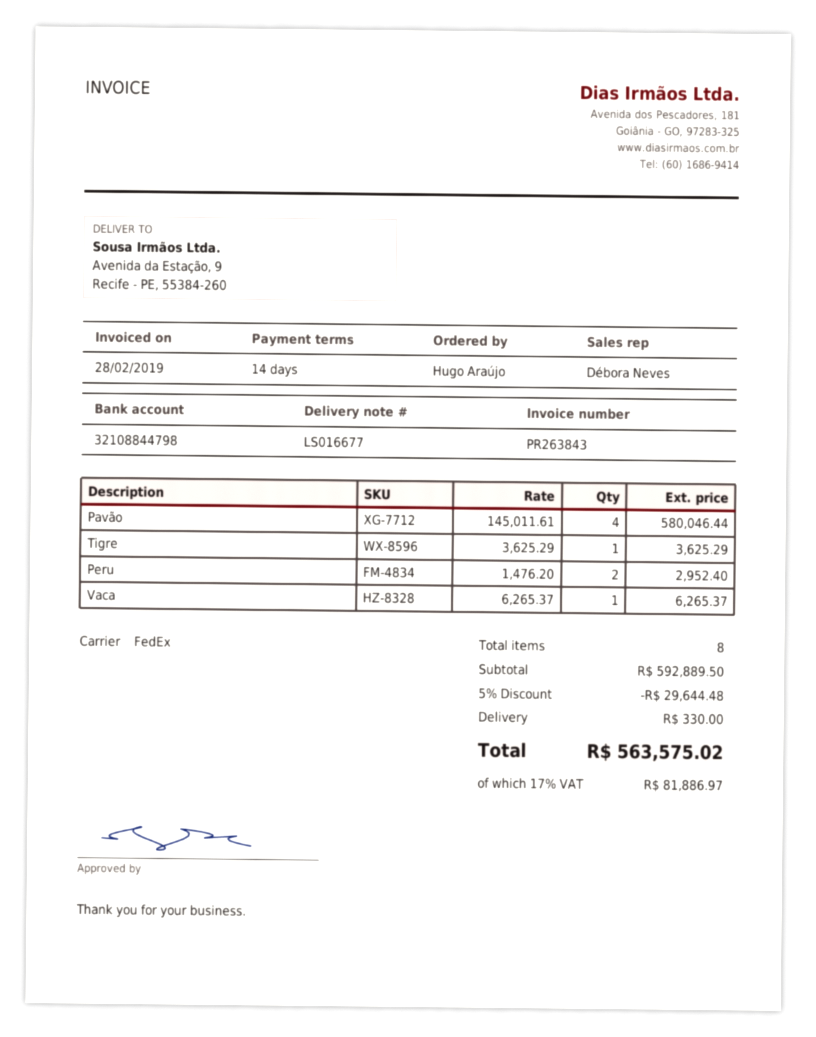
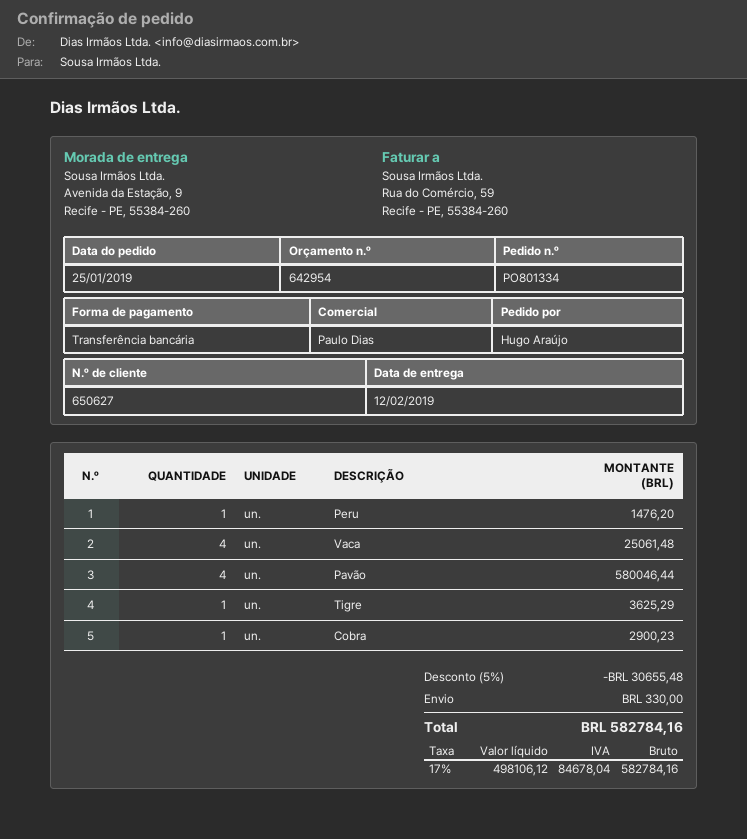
sales rep: Débora Neves -> Paulo Dias
Peru: 2 for 2952.40 -> 1 for 1476.20
Vaca: 1 for 6265.37 -> 4 for 25061.48
Cobra: none -> 1 for 2900.23
discount: 5% = 29644.48 -> 5% = 30655.48
tax: 17% = 81886.97 -> 17% = 84678.04
total: 563575.02 -> 582784.16

